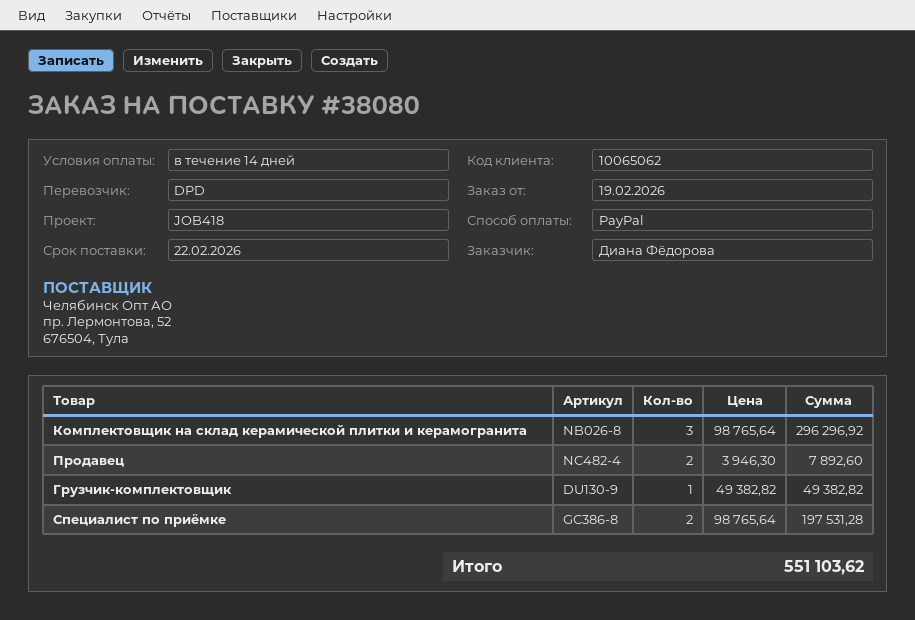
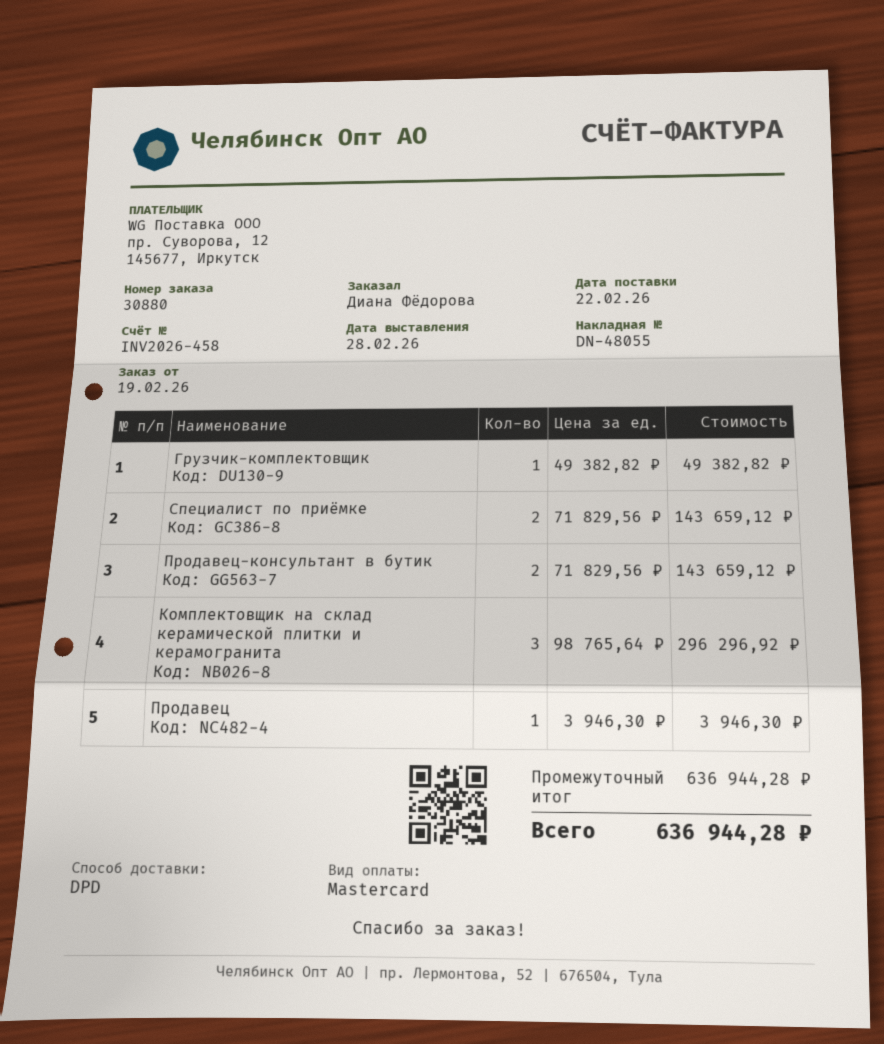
order number: 38080 -> 30880
payment method: PayPal -> Mastercard
Продавец: 2 x 3946.30 = 7892.60 -> 1 x 3946.30 = 3946.30
Специалист по приёмке: 2 x 98765.64 = 197531.28 -> 2 x 71829.56 = 143659.12
Продавец-консультант в бутик: none -> 2 x 71829.56 = 143659.12
total: 551103.62 -> 636944.28

